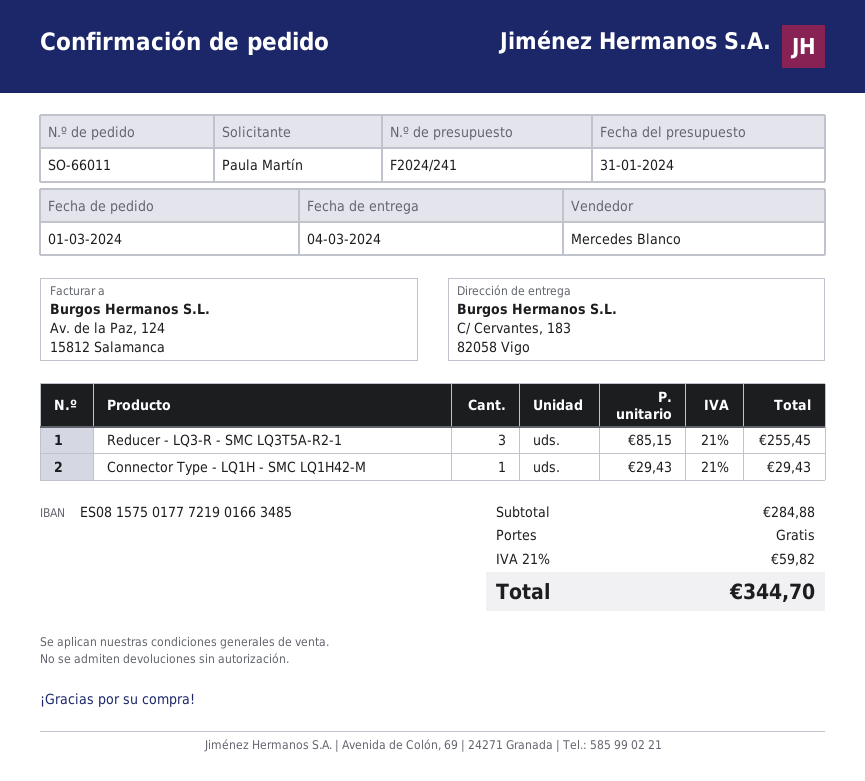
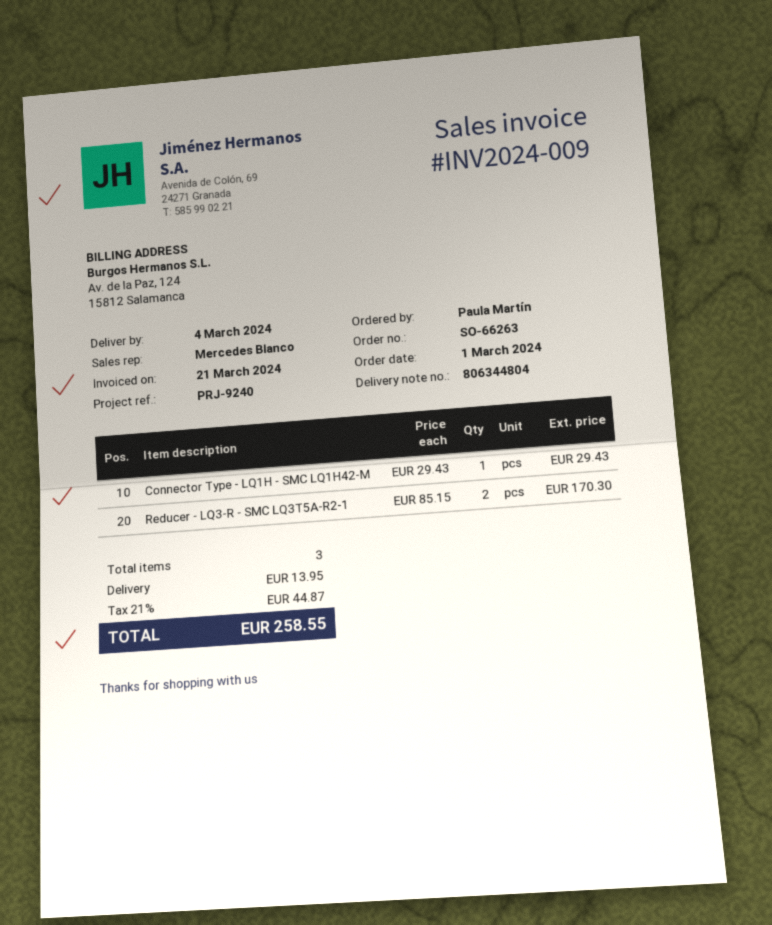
order number: SO-66011 -> SO-66263
Reducer - LQ3-R - SMC LQ3T5A-R2-1: 3 x 85.15 = 255.45 -> 2 x 85.15 = 170.30
shipping: 0.00 -> 13.95
tax: 21% = 59.82 -> 21% = 44.87
total: 344.70 -> 258.55

